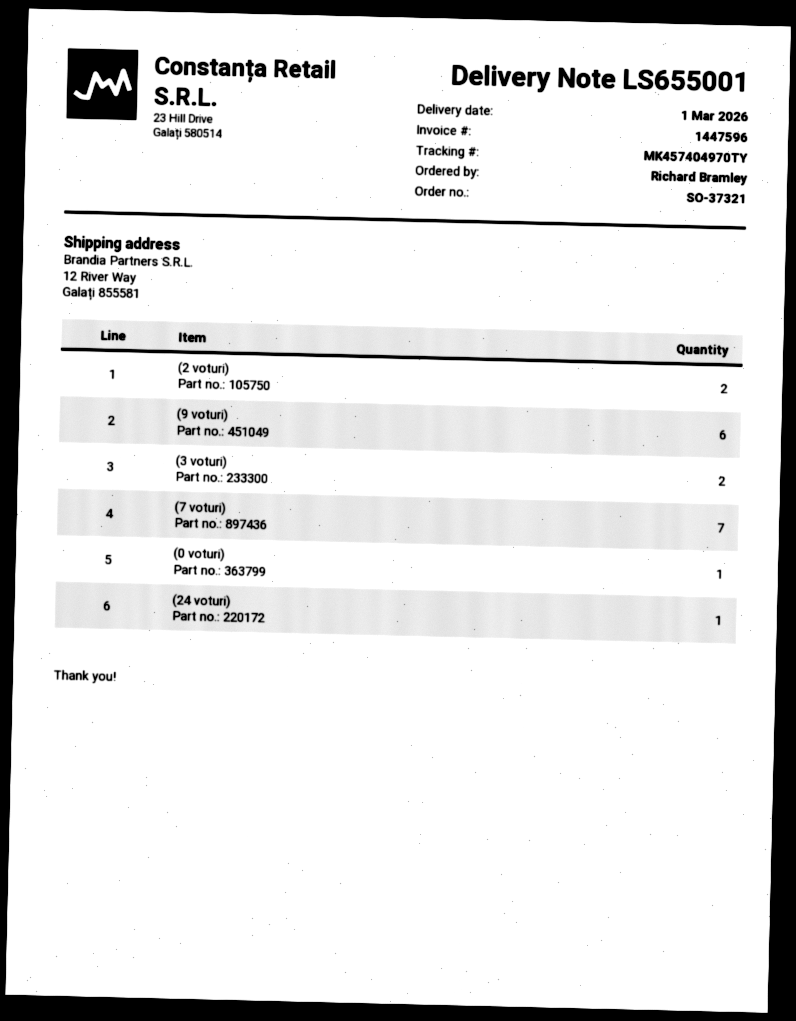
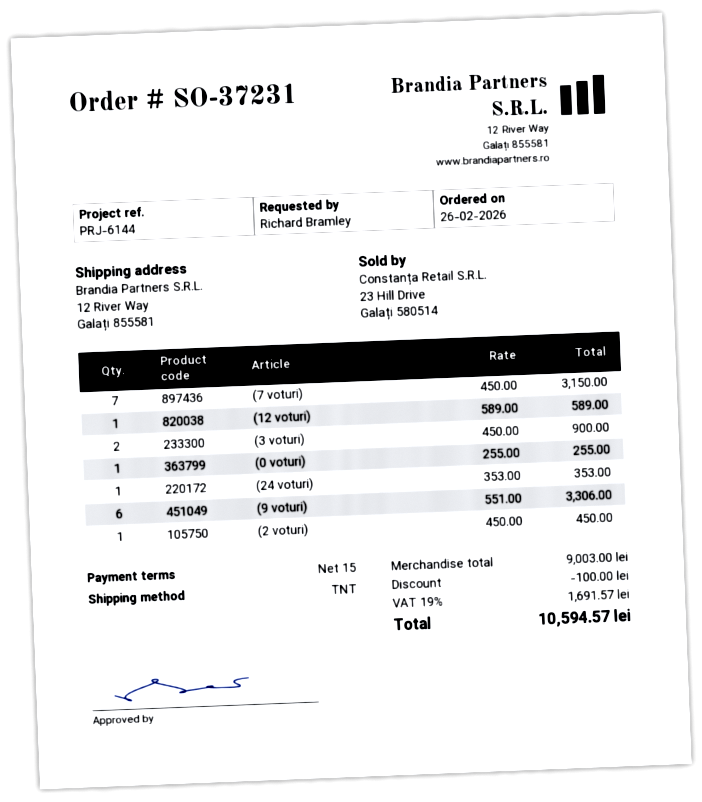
order number: SO-37321 -> SO-37231
(2 voturi): 2 -> 1
(12 voturi): none -> 1

